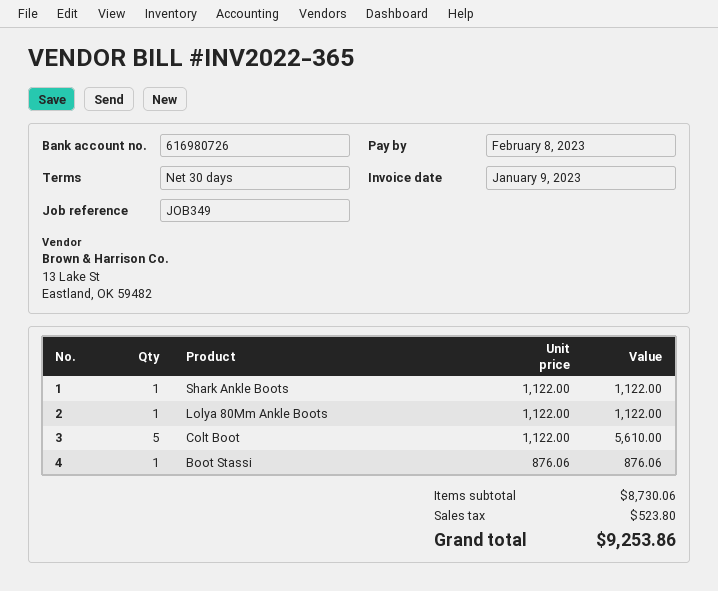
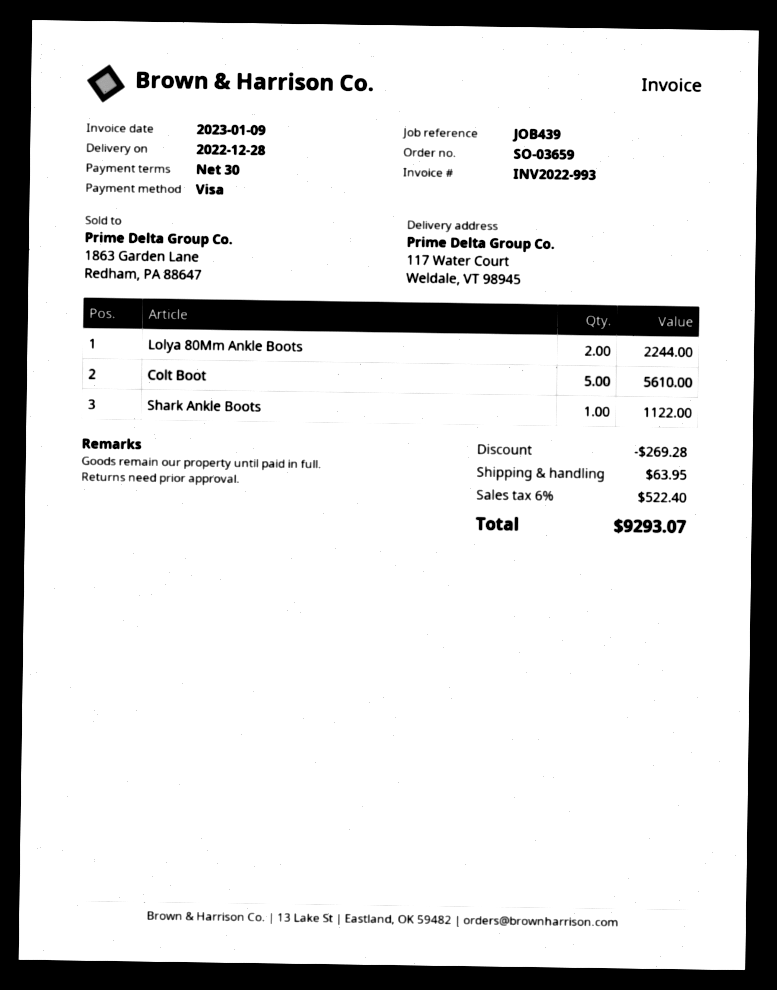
invoice number: INV2022-365 -> INV2022-993
reference: JOB349 -> JOB439
Lolya 80Mm Ankle Boots: 1 for 1122.00 -> 2 for 2244.00
Boot Stassi: 1 for 876.06 -> none
discount: none -> 269.28
shipping: none -> 63.95
tax: 523.80 -> 522.40
total: 9253.86 -> 9293.07

